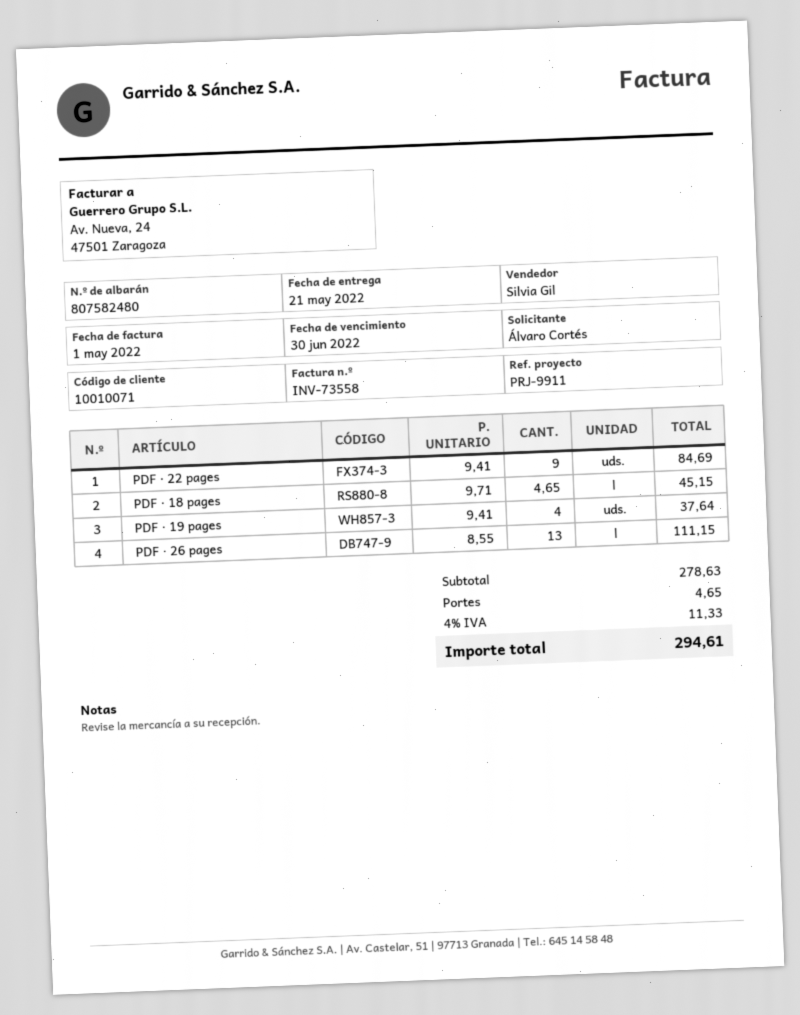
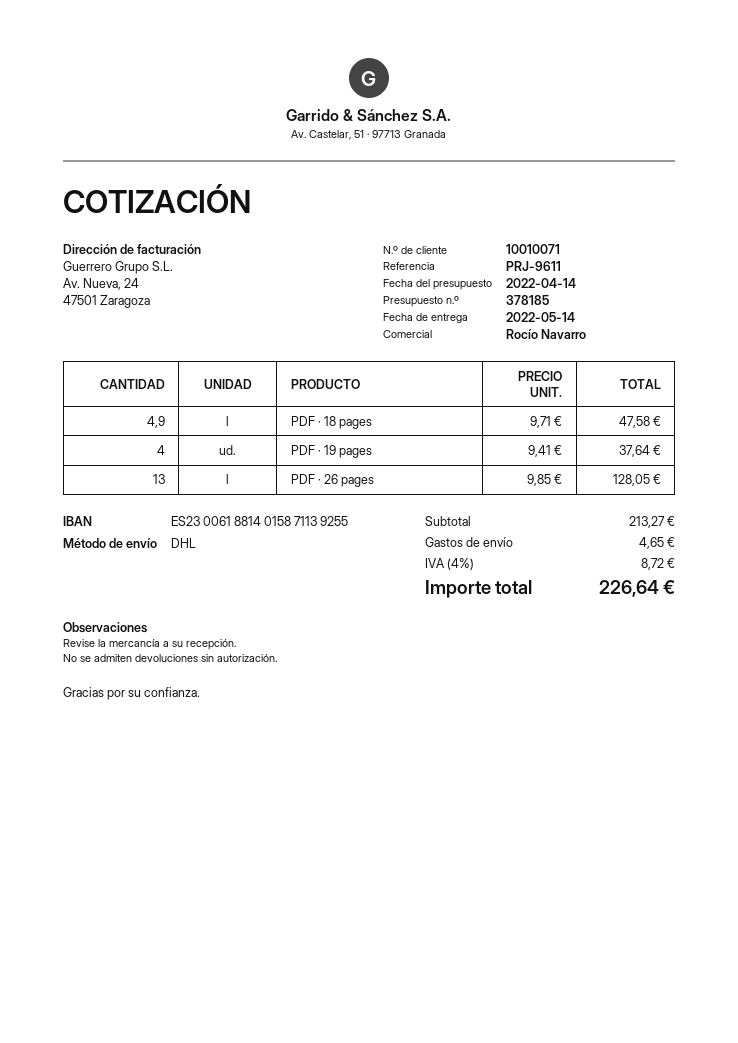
delivery date: 2022-05-21 -> 2022-05-14
reference: PRJ-9911 -> PRJ-9611
sales rep: Silvia Gil -> Rocío Navarro
PDF · 22 pages: 9 x 9.41 = 84.69 -> none
PDF · 18 pages: 4.65 x 9.71 = 45.15 -> 4.9 x 9.71 = 47.58
PDF · 26 pages: 13 x 8.55 = 111.15 -> 13 x 9.85 = 128.05
subtotal: 278.63 -> 213.27
tax: 4% = 11.33 -> 4% = 8.72
total: 294.61 -> 226.64

